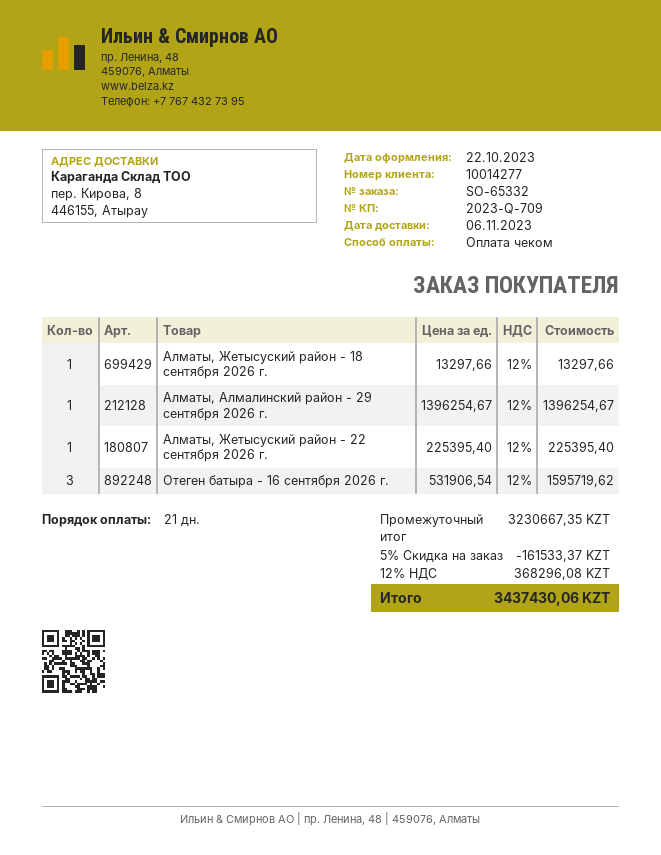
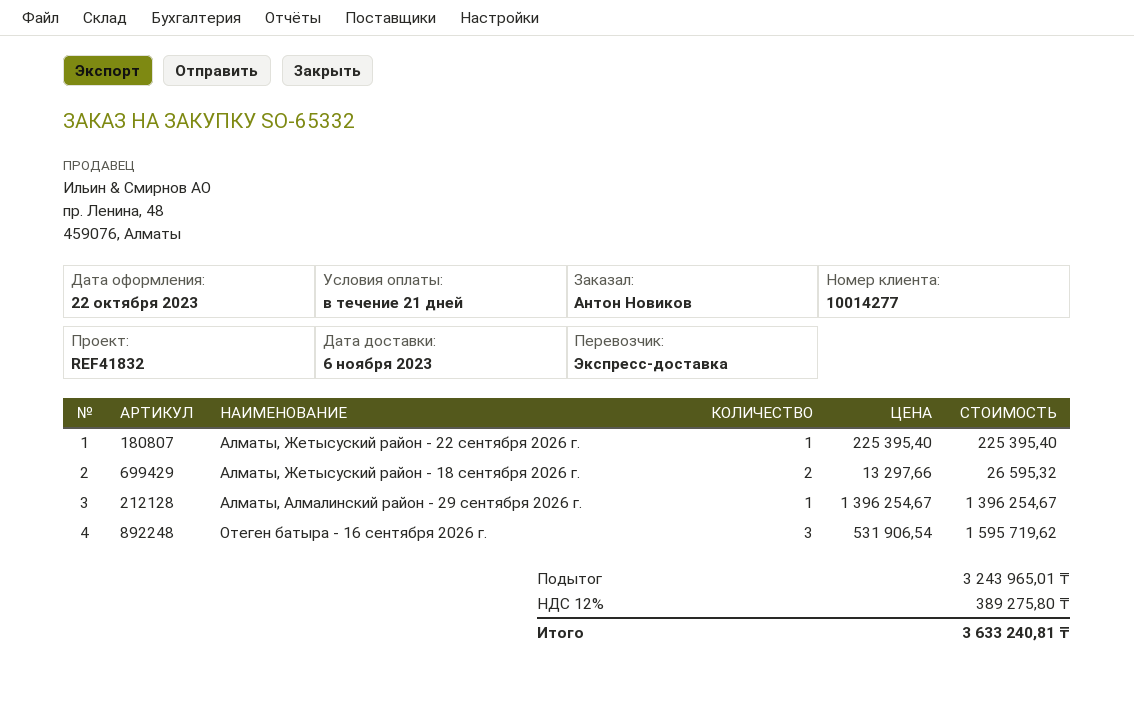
Алматы, Жетысуский район - 18 сентября 2026 г.: 1 x 13297.66 = 13297.66 -> 2 x 13297.66 = 26595.32
subtotal: 3230667.35 -> 3243965.01
discount: 5% = 161533.37 -> none
tax: 12% = 368296.08 -> 12% = 389275.80
total: 3437430.06 -> 3633240.81

